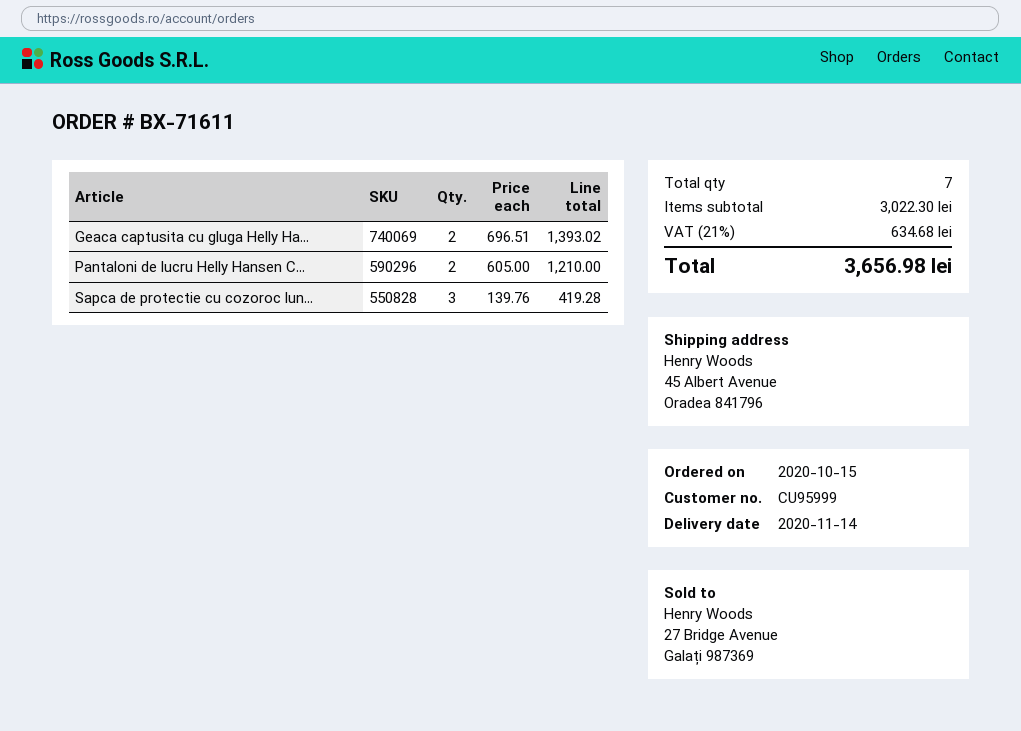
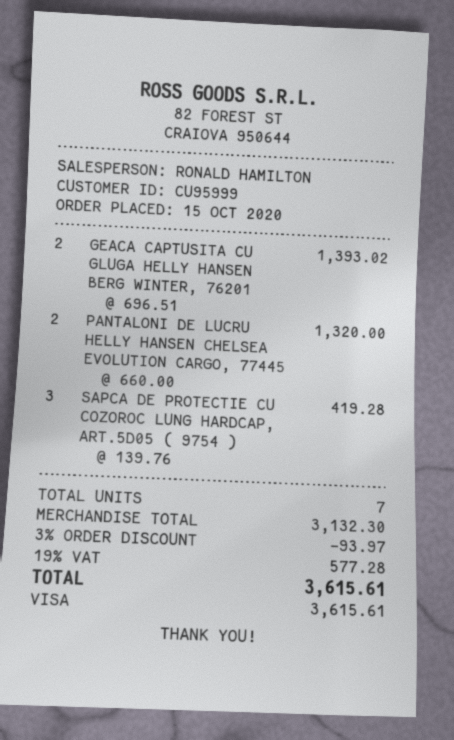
Pantaloni de lucru Helly Hansen C...: 2 x 605.00 = 1210.00 -> 2 x 660.00 = 1320.00
subtotal: 3022.30 -> 3132.30
discount: none -> 3% = 93.97
tax: 21% = 634.68 -> 19% = 577.28
total: 3656.98 -> 3615.61

